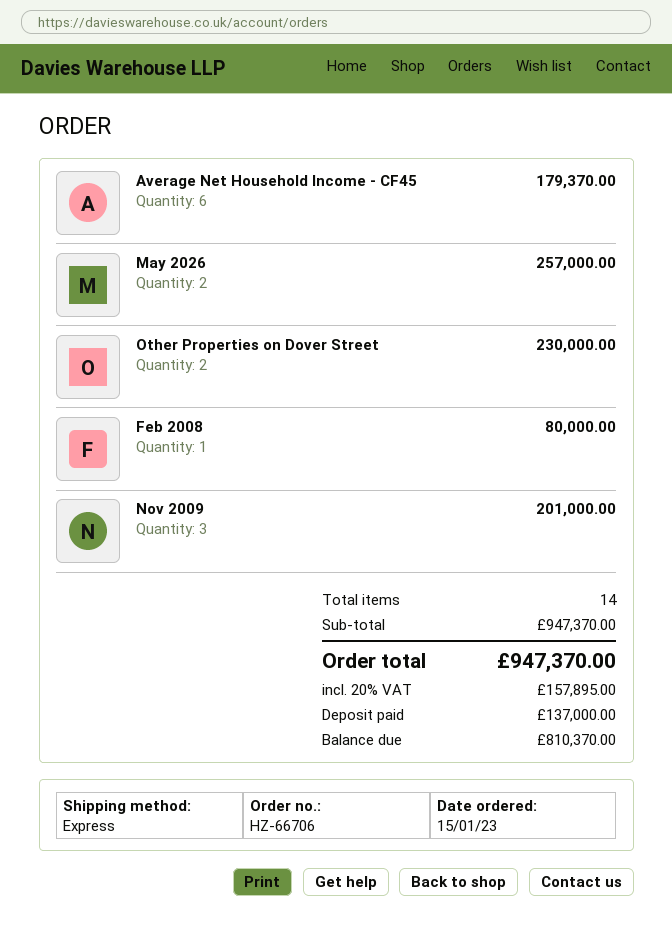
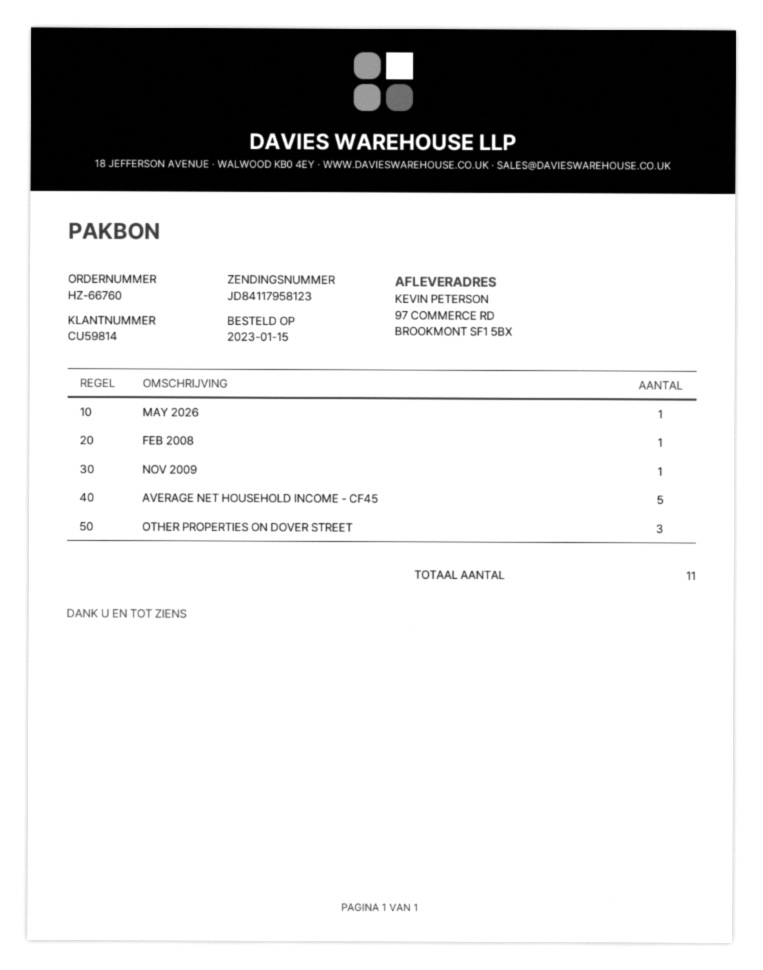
order number: HZ-66706 -> HZ-66760
Average Net Household Income - CF45: 6 -> 5
May 2026: 2 -> 1
Other Properties on Dover Street: 2 -> 3
Nov 2009: 3 -> 1
total quantity: 14 -> 11

